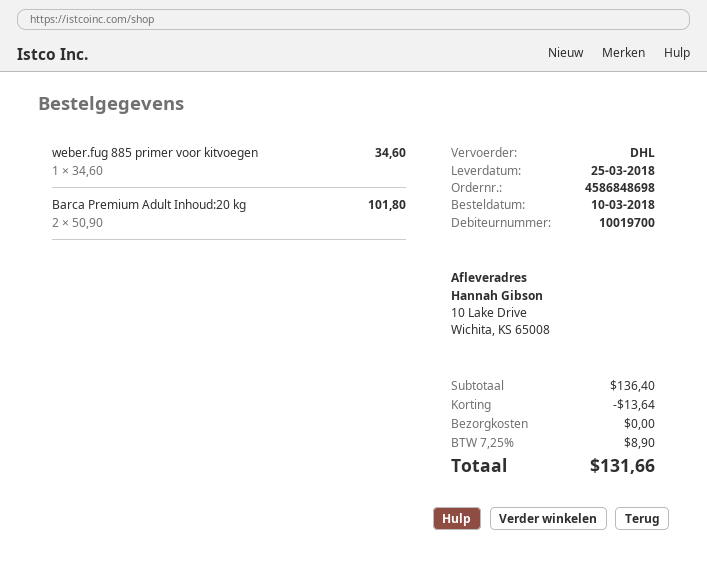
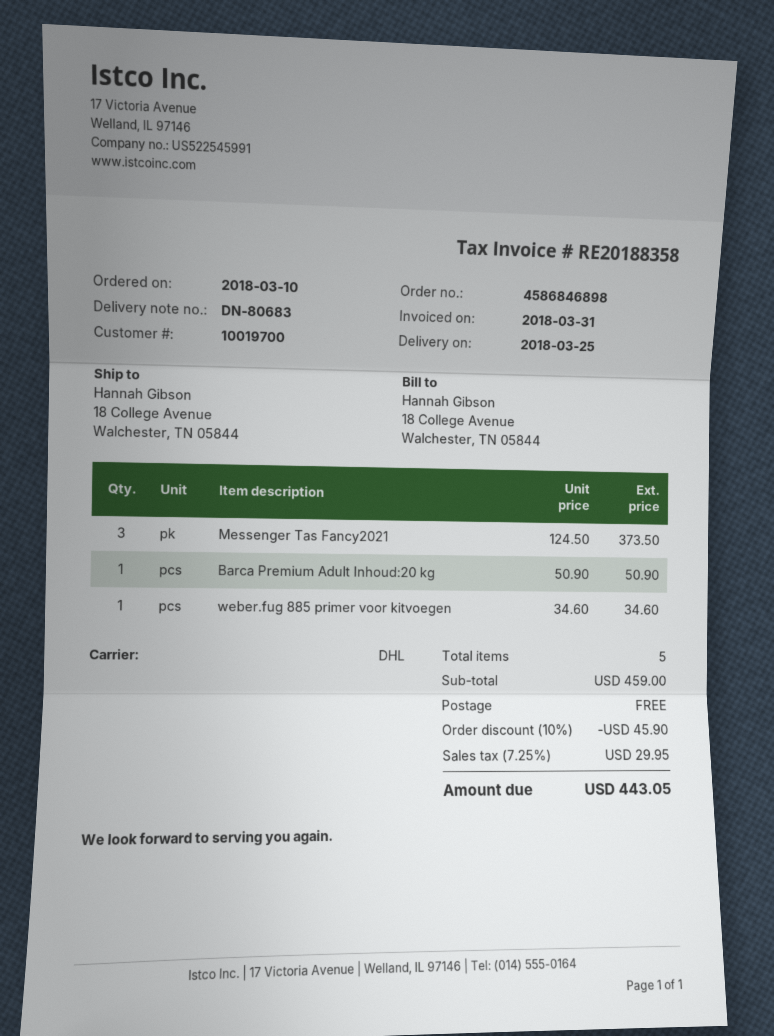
order number: 4586848698 -> 4586846898
ship to: 10 Lake Drive, Wichita, KS 65008 -> 18 College Avenue, Walchester, TN 05844
Barca Premium Adult Inhoud:20 kg: 2 x 50.90 = 101.80 -> 1 x 50.90 = 50.90
Messenger Tas Fancy2021: none -> 3 x 124.50 = 373.50
subtotal: 136.40 -> 459.00
discount: 13.64 -> 45.90
tax: 7.25% = 8.90 -> 7.25% = 29.95
total: 131.66 -> 443.05

